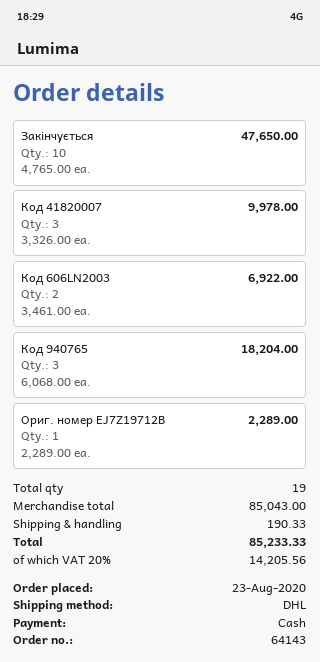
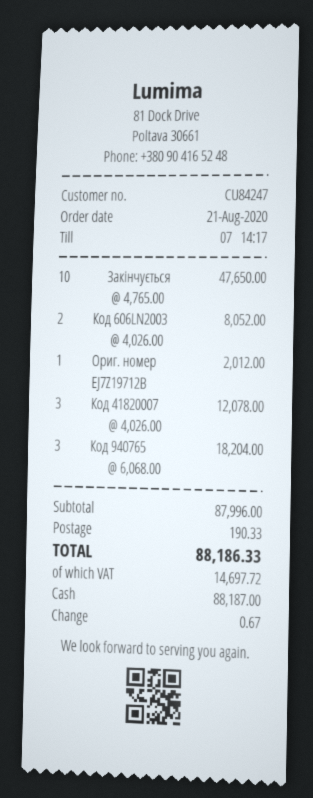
order date: 2020-08-23 -> 2020-08-21
Код 41820007: 3 x 3326.00 = 9978.00 -> 3 x 4026.00 = 12078.00
Код 606LN2003: 2 x 3461.00 = 6922.00 -> 2 x 4026.00 = 8052.00
Ориг. номер EJ7Z19712B: 1 x 2289.00 = 2289.00 -> 1 x 2012.00 = 2012.00
subtotal: 85043.00 -> 87996.00
tax: 14205.56 -> 14697.72
total: 85233.33 -> 88186.33

